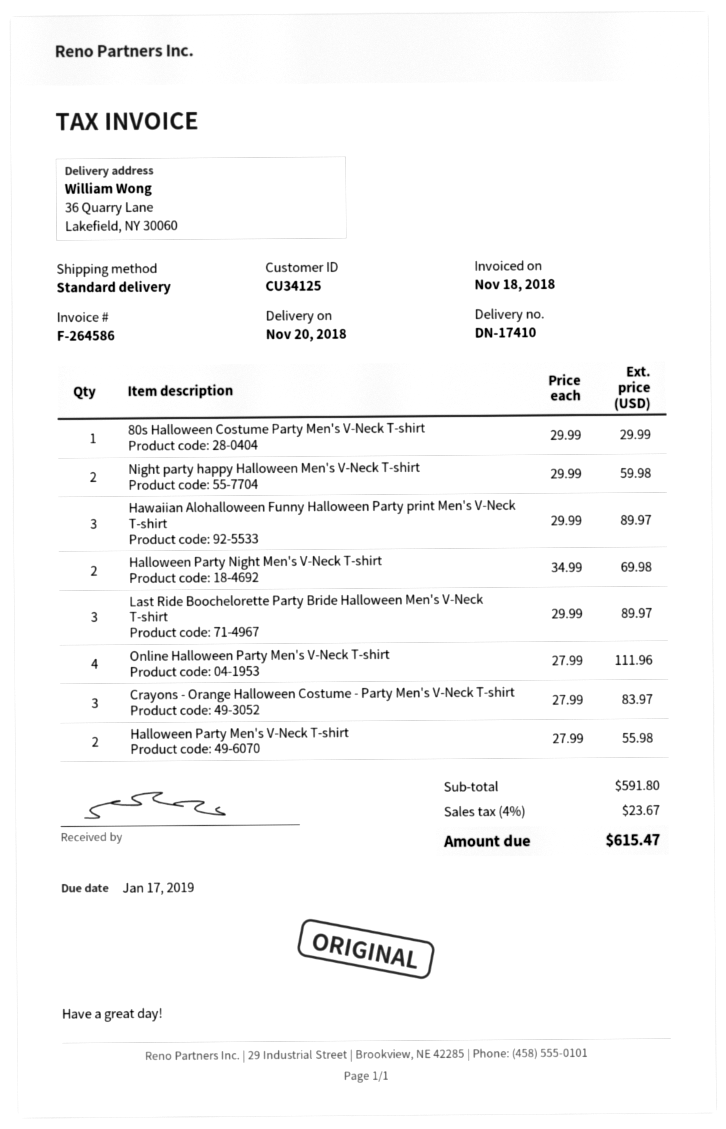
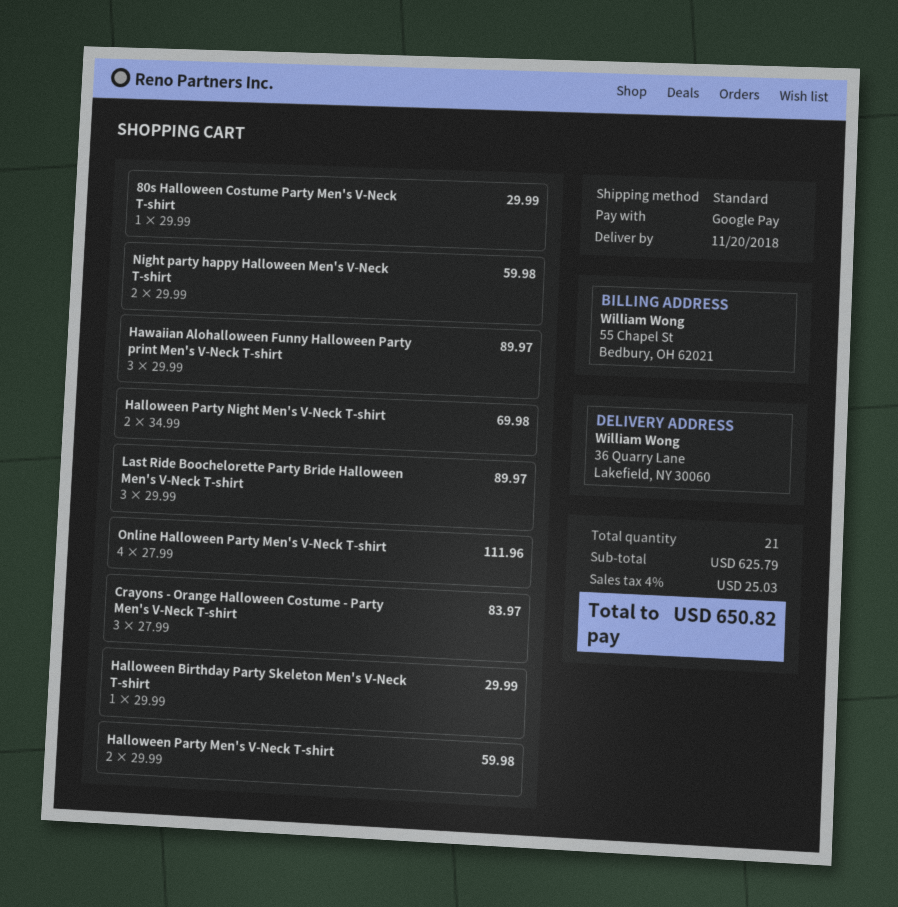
Halloween Party Men's V-Neck T-shirt: 2 x 27.99 = 55.98 -> 2 x 29.99 = 59.98
Halloween Birthday Party Skeleton Men's V-Neck T-shirt: none -> 1 x 29.99 = 29.99
subtotal: 591.80 -> 625.79
tax: 4% = 23.67 -> 4% = 25.03
total: 615.47 -> 650.82

